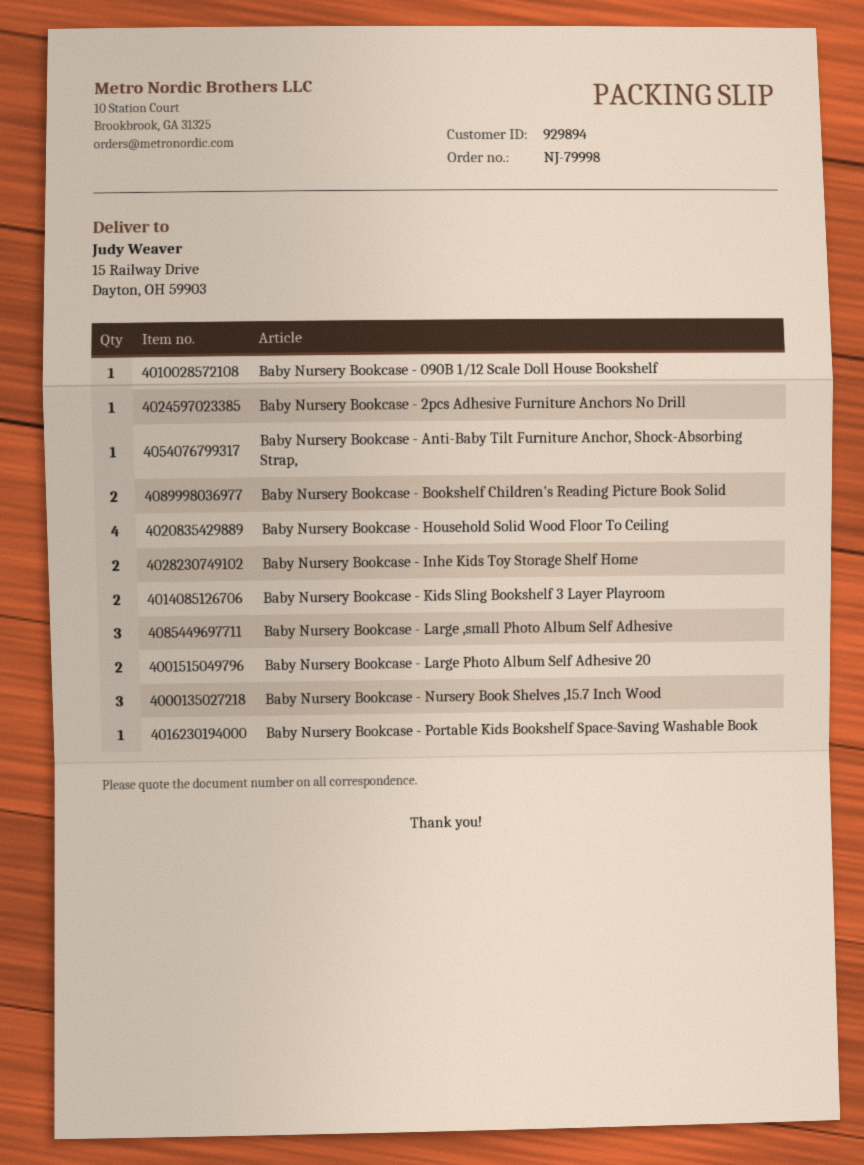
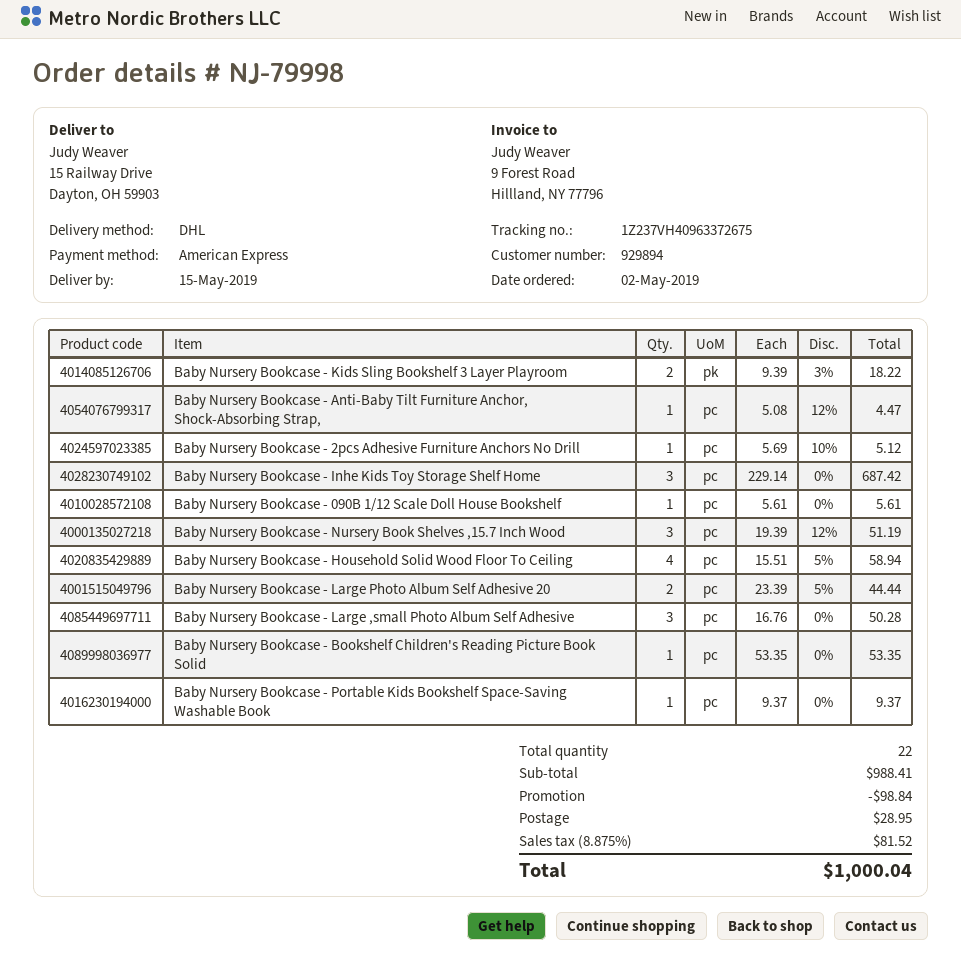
Baby Nursery Bookcase - Bookshelf Children's Reading Picture Book Solid: 2 -> 1
Baby Nursery Bookcase - Inhe Kids Toy Storage Shelf Home: 2 -> 3

